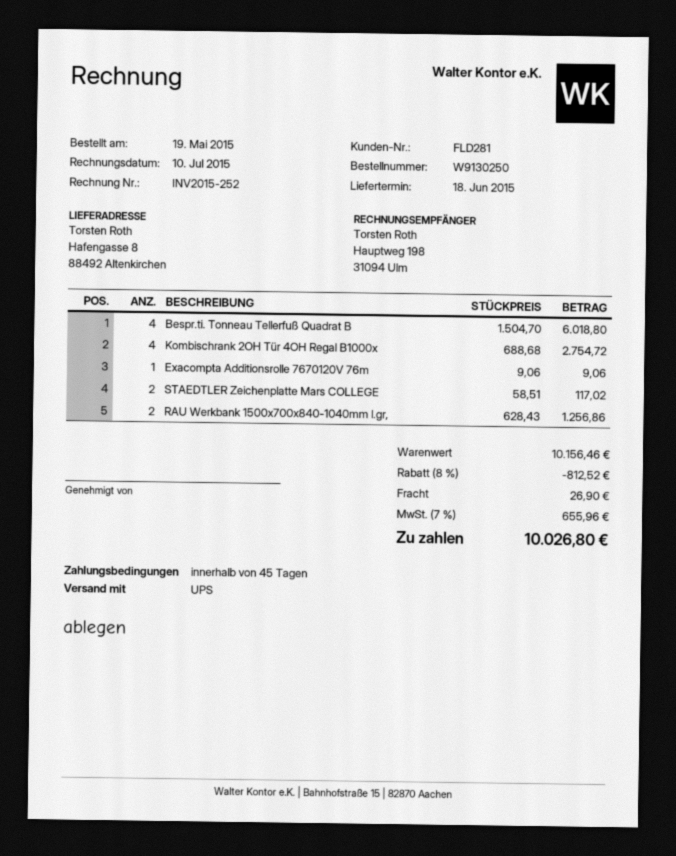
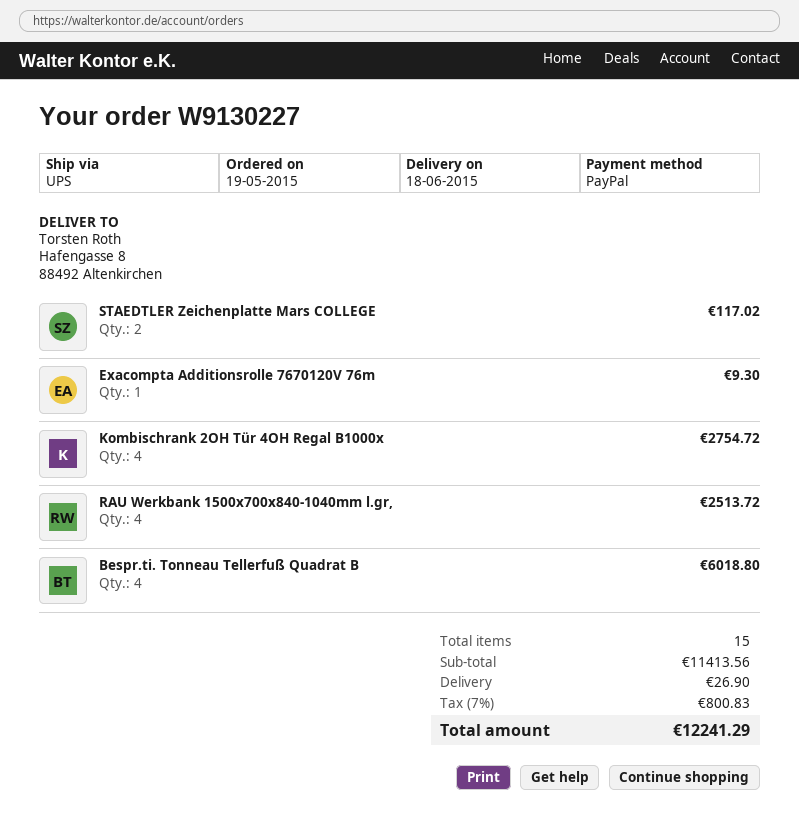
order number: W9130250 -> W9130227
Exacompta Additionsrolle 7670120V 76m: 1 for 9.06 -> 1 for 9.30
RAU Werkbank 1500x700x840-1040mm l.gr,: 2 for 1256.86 -> 4 for 2513.72
subtotal: 10156.46 -> 11413.56
discount: 8% = 812.52 -> none
tax: 7% = 655.96 -> 7% = 800.83
total: 10026.80 -> 12241.29

